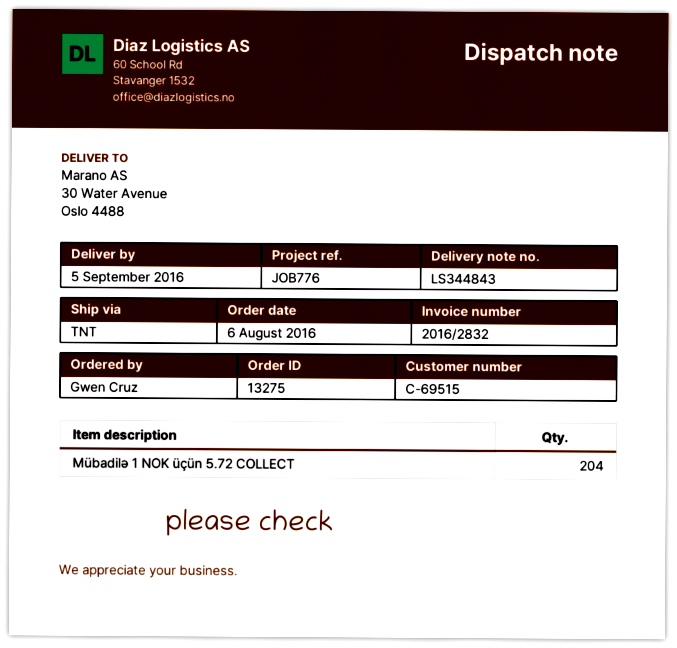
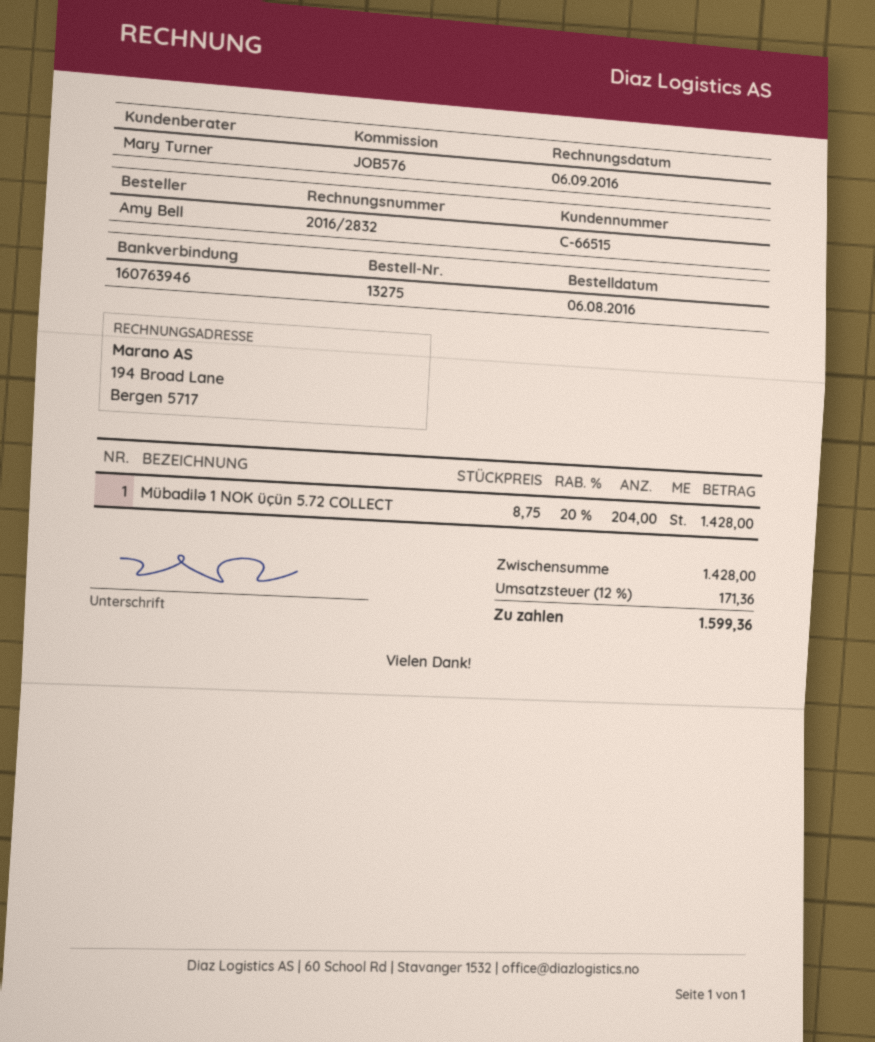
customer number: C-69515 -> C-66515
reference: JOB776 -> JOB576
ordered by: Gwen Cruz -> Amy Bell

